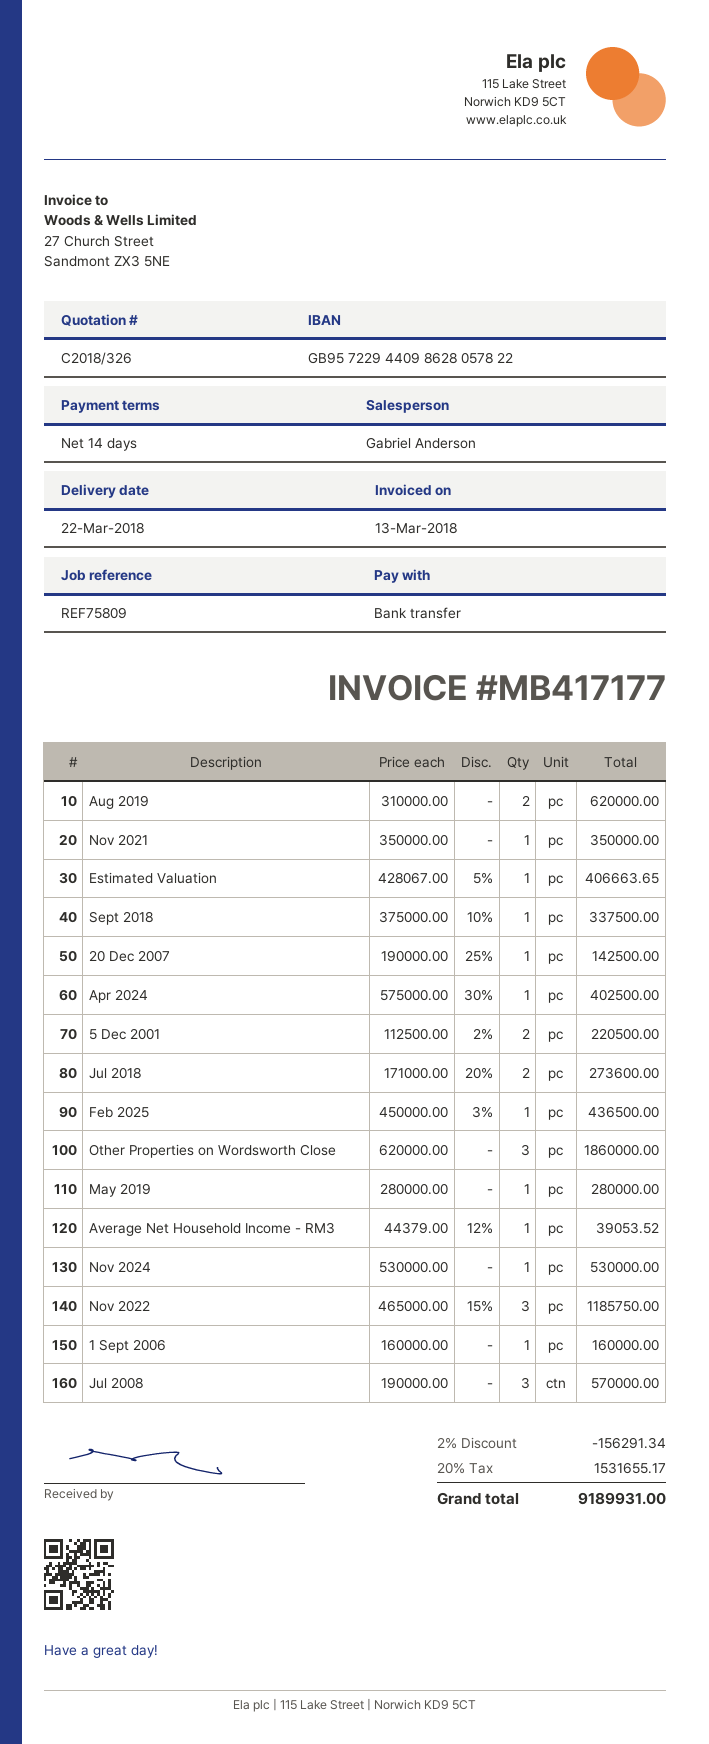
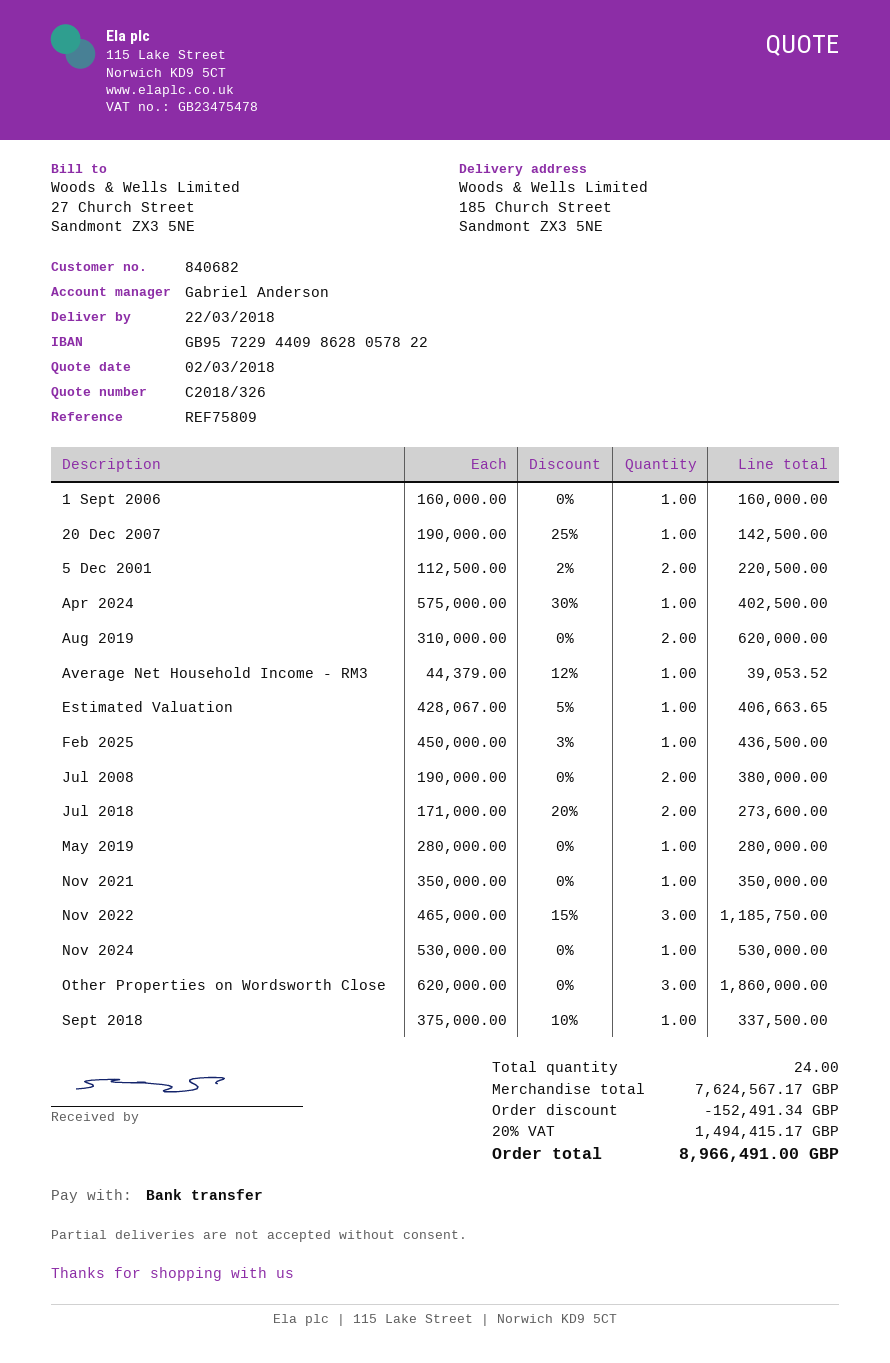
Jul 2008: 3 x 190000.00 = 570000.00 -> 2 x 190000.00 = 380000.00
discount: 156291.34 -> 152491.34
tax: 20% = 1531655.17 -> 20% = 1494415.17
total: 9189931.00 -> 8966491.00

